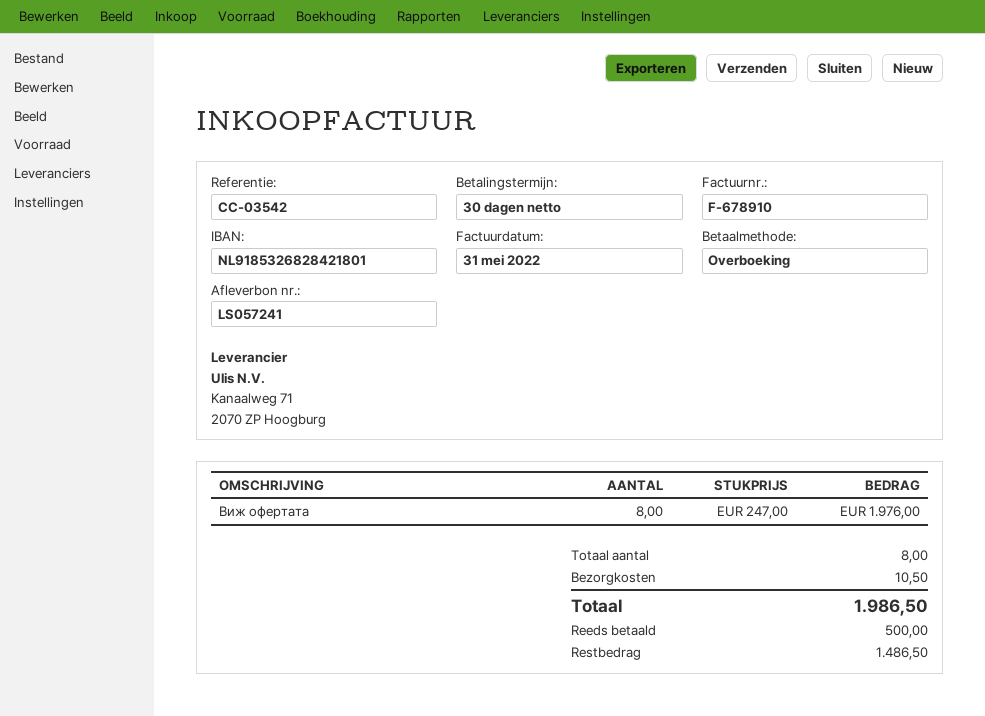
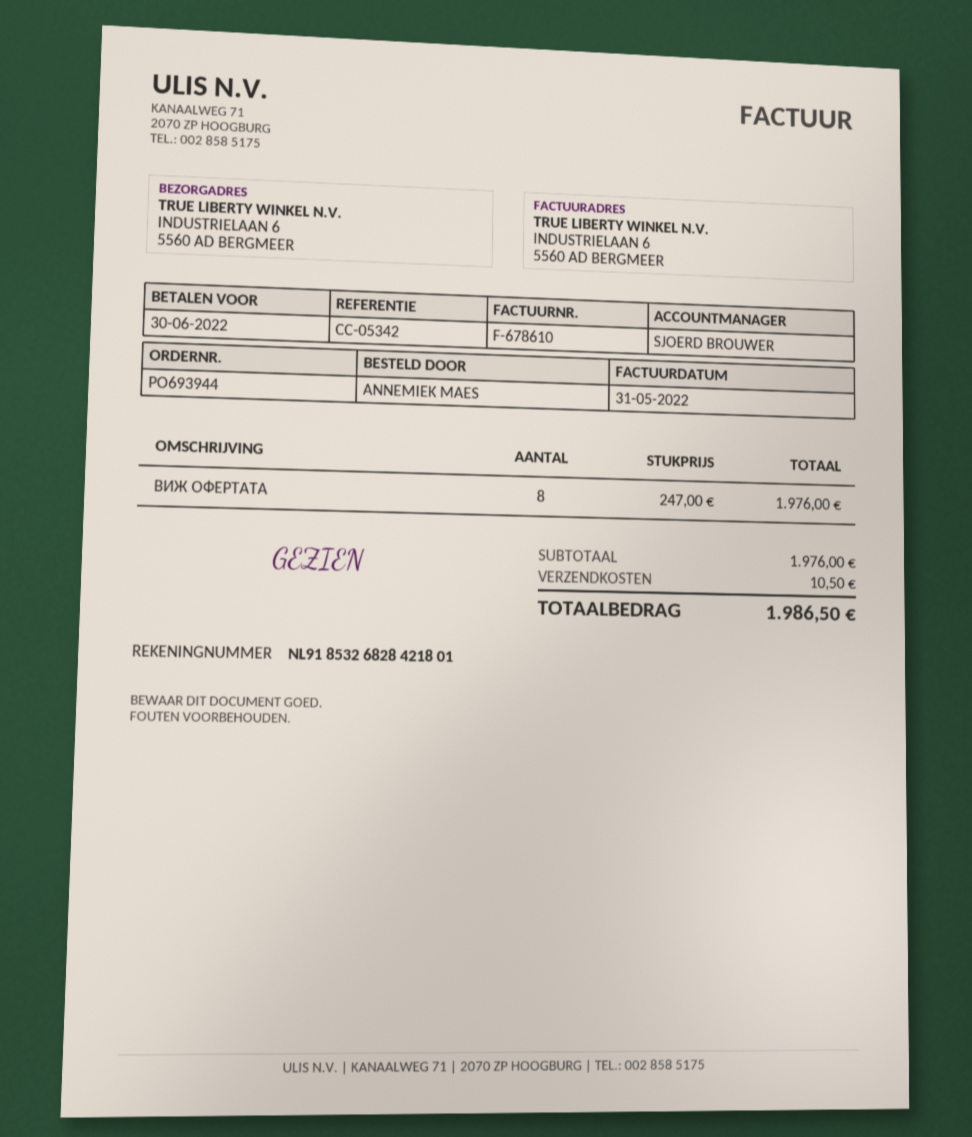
invoice number: F-678910 -> F-678610
reference: CC-03542 -> CC-05342

